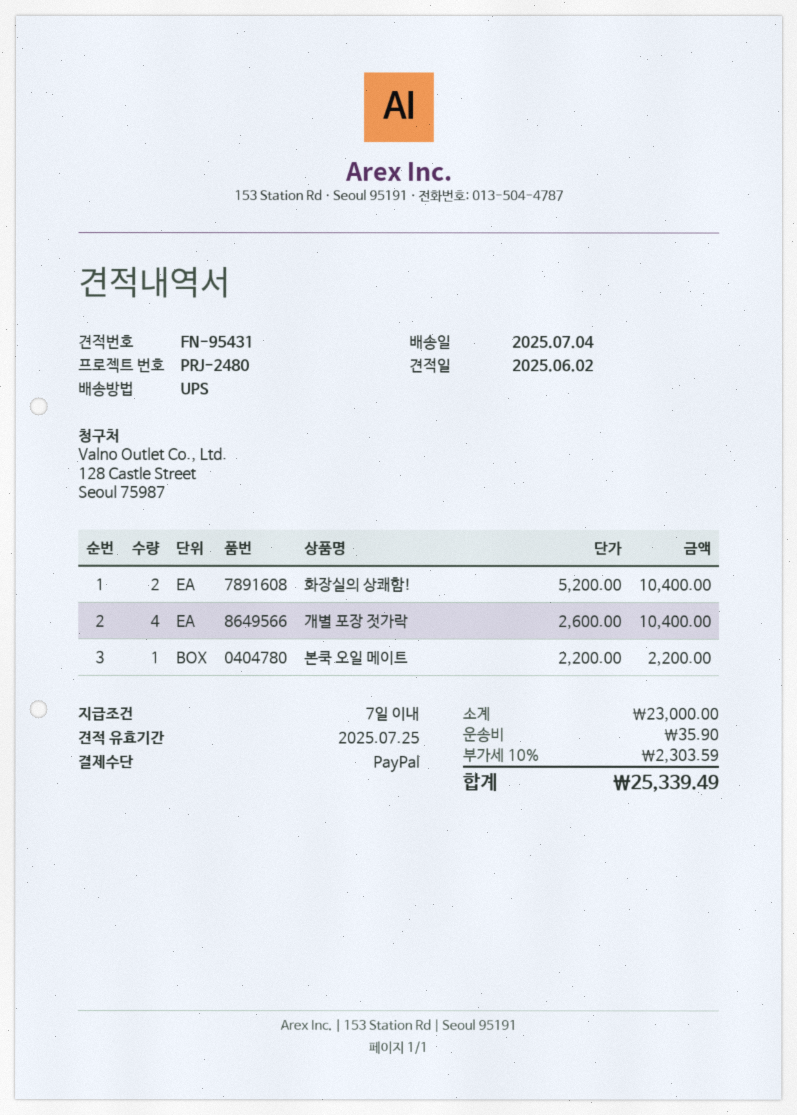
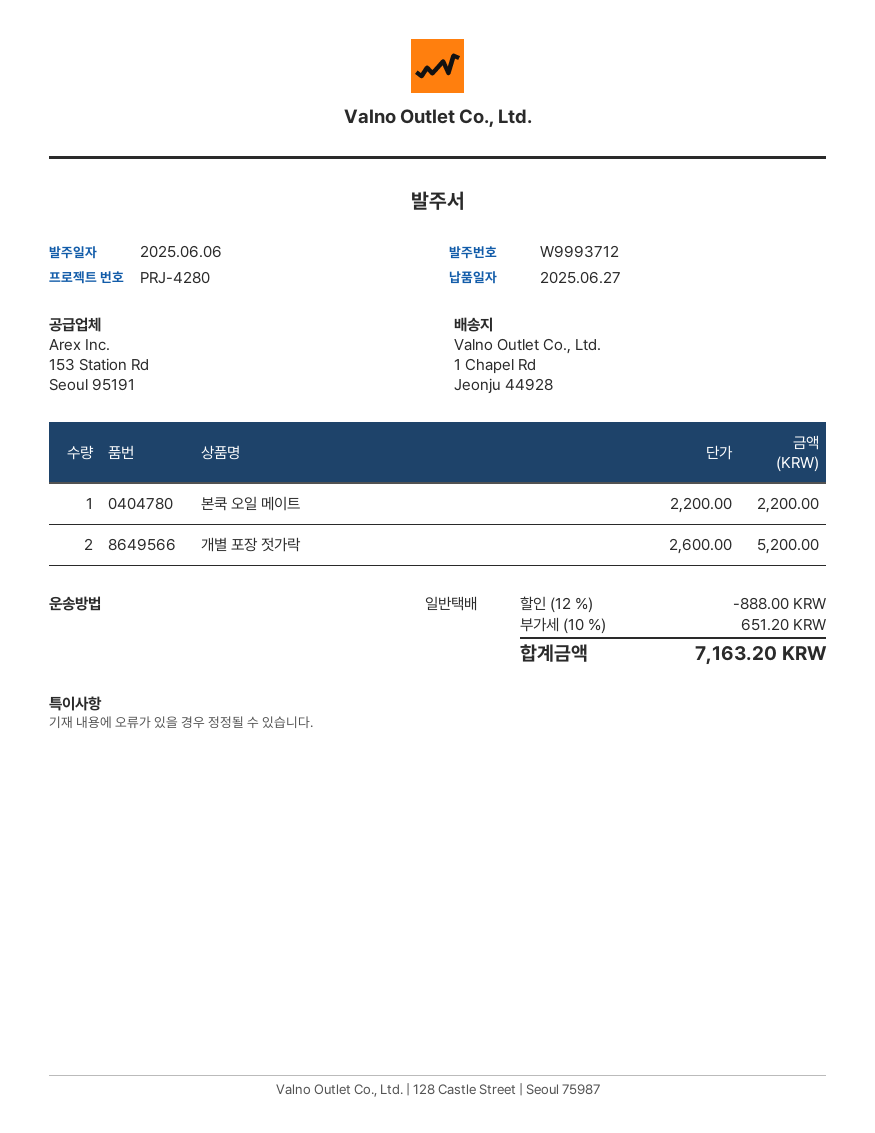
delivery date: 2025-07-04 -> 2025-06-27
reference: PRJ-2480 -> PRJ-4280
shipping method: UPS -> standard
화장실의 상쾌함!: 2 x 5200.00 = 10400.00 -> none
개별 포장 젓가락: 4 x 2600.00 = 10400.00 -> 2 x 2600.00 = 5200.00
discount: none -> 12% = 888.00
shipping: 35.90 -> none
tax: 10% = 2303.59 -> 10% = 651.20
total: 25339.49 -> 7163.20

